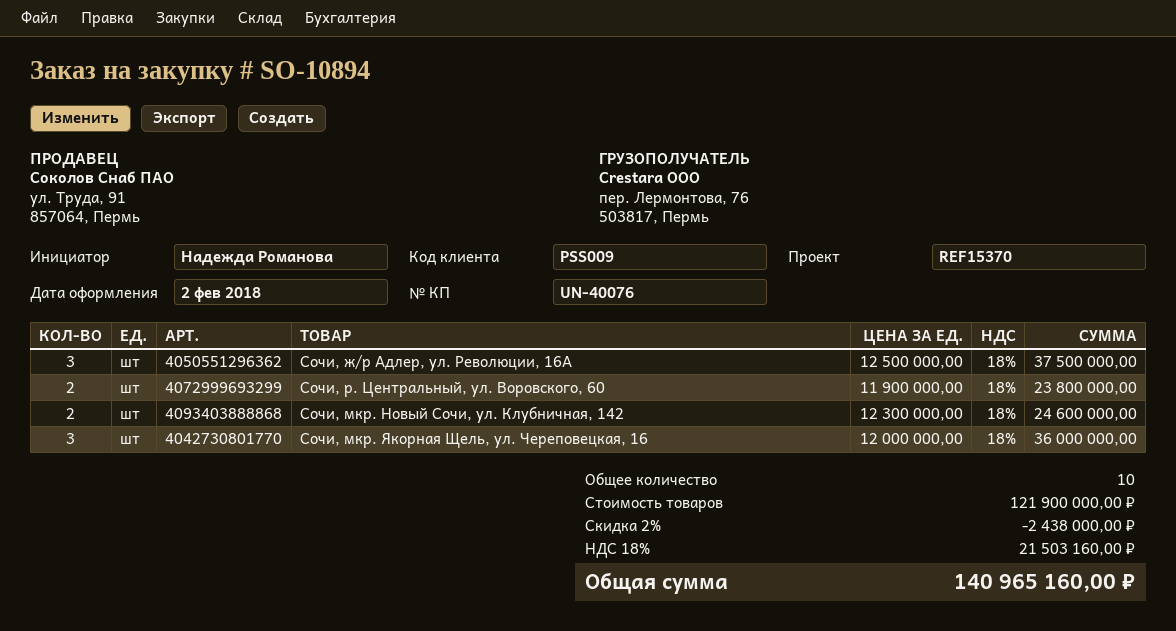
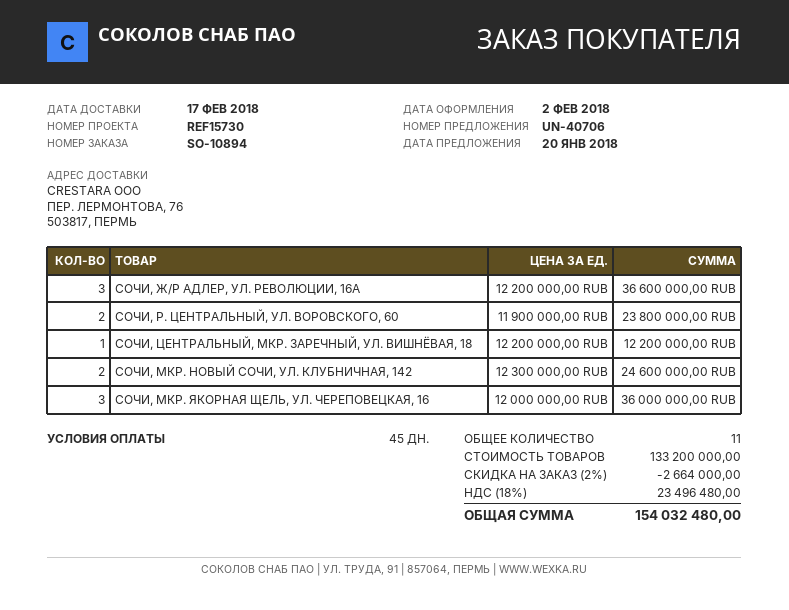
quote number: UN-40076 -> UN-40706
reference: REF15370 -> REF15730
Сочи, ж/р Адлер, ул. Революции, 16А: 3 x 12500000.00 = 37500000.00 -> 3 x 12200000.00 = 36600000.00
СОЧИ, ЦЕНТРАЛЬНЫЙ, МКР. ЗАРЕЧНЫЙ, УЛ. ВИШНЁВАЯ, 18: none -> 1 x 12200000.00 = 12200000.00
total quantity: 10 -> 11
subtotal: 121900000.00 -> 133200000.00
discount: 2% = 2438000.00 -> 2% = 2664000.00
tax: 18% = 21503160.00 -> 18% = 23496480.00
total: 140965160.00 -> 154032480.00

